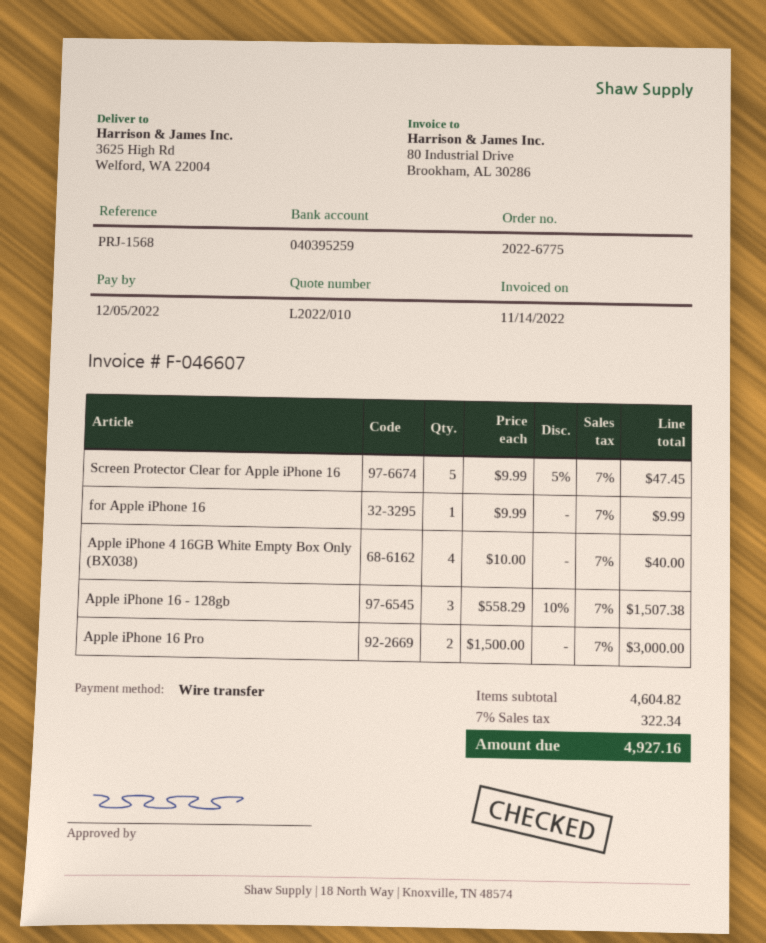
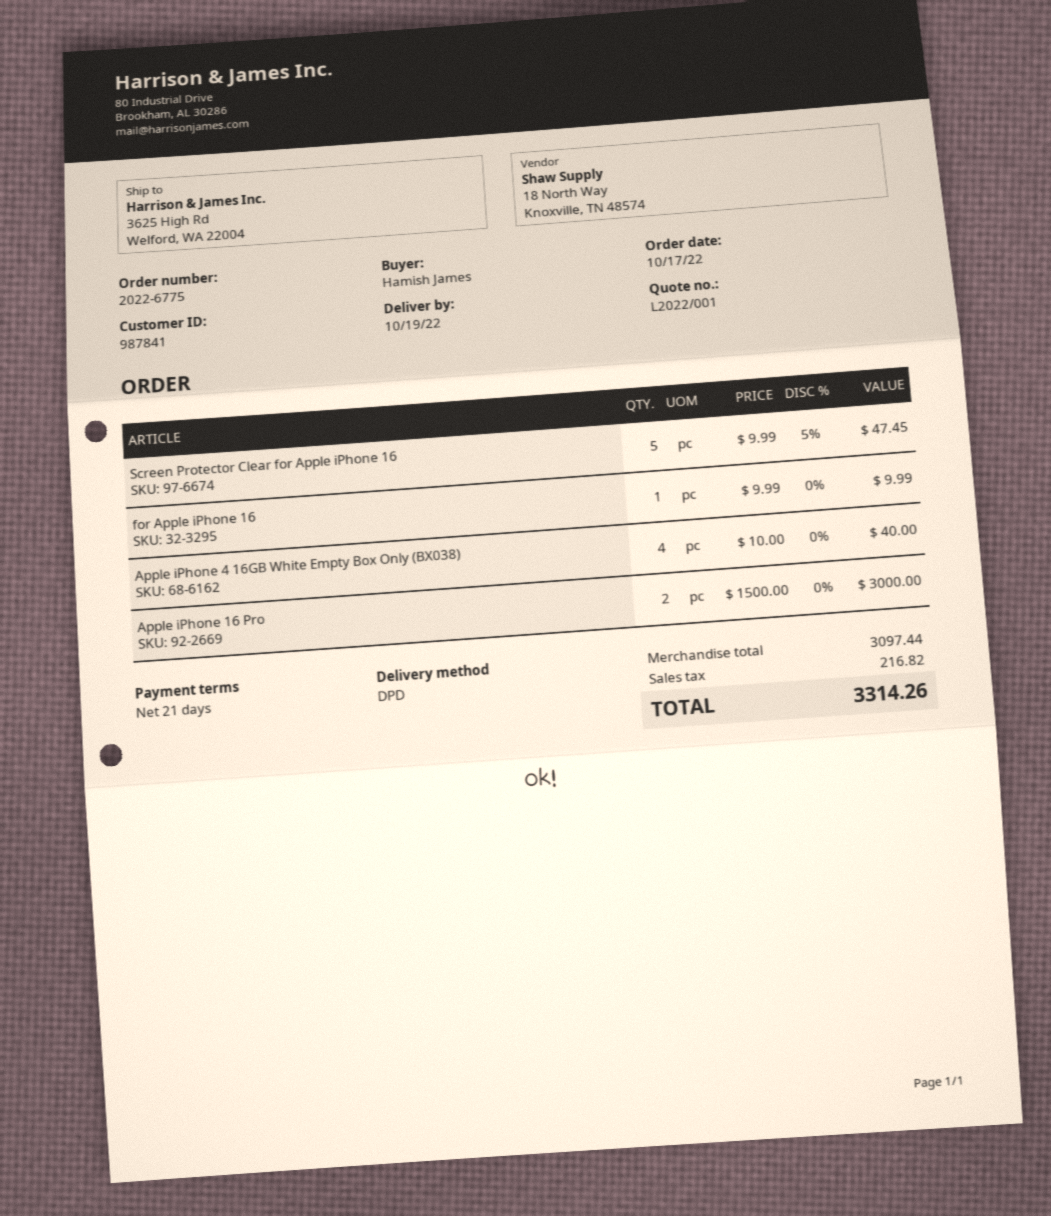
quote number: L2022/010 -> L2022/001
Apple iPhone 16 - 128gb: 3 x 558.29 - 10% = 1507.38 -> none
subtotal: 4604.82 -> 3097.44
tax: 322.34 -> 216.82
total: 4927.16 -> 3314.26

